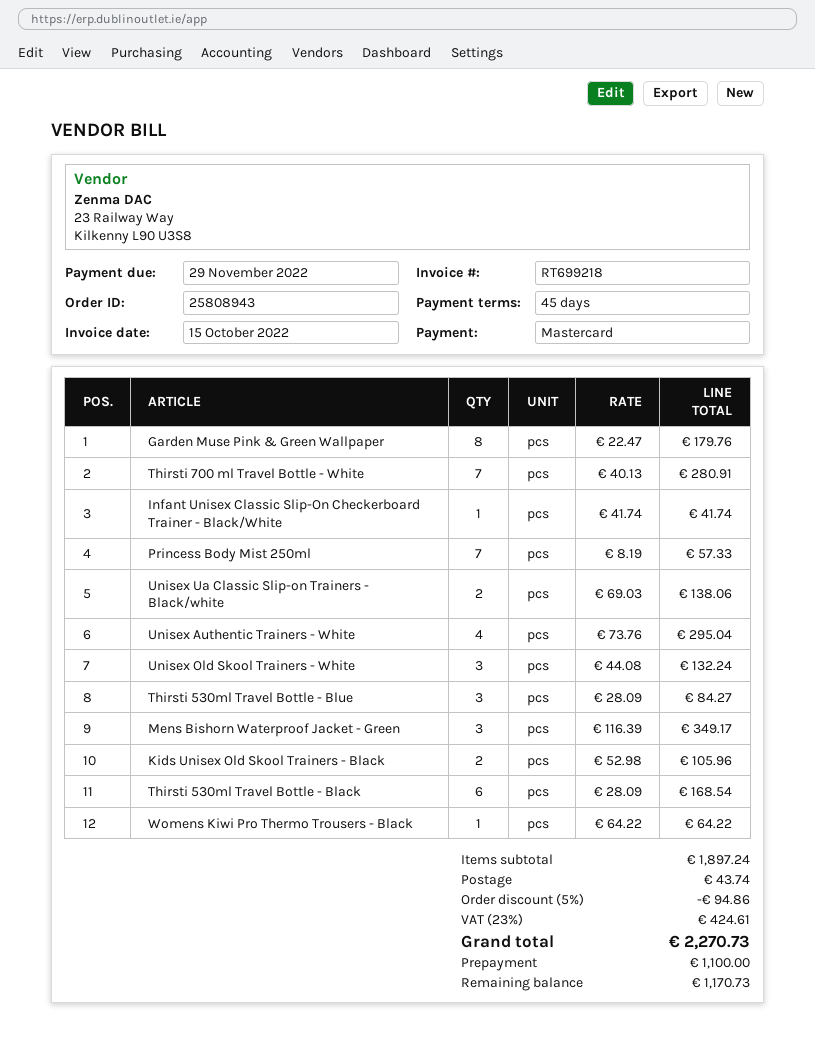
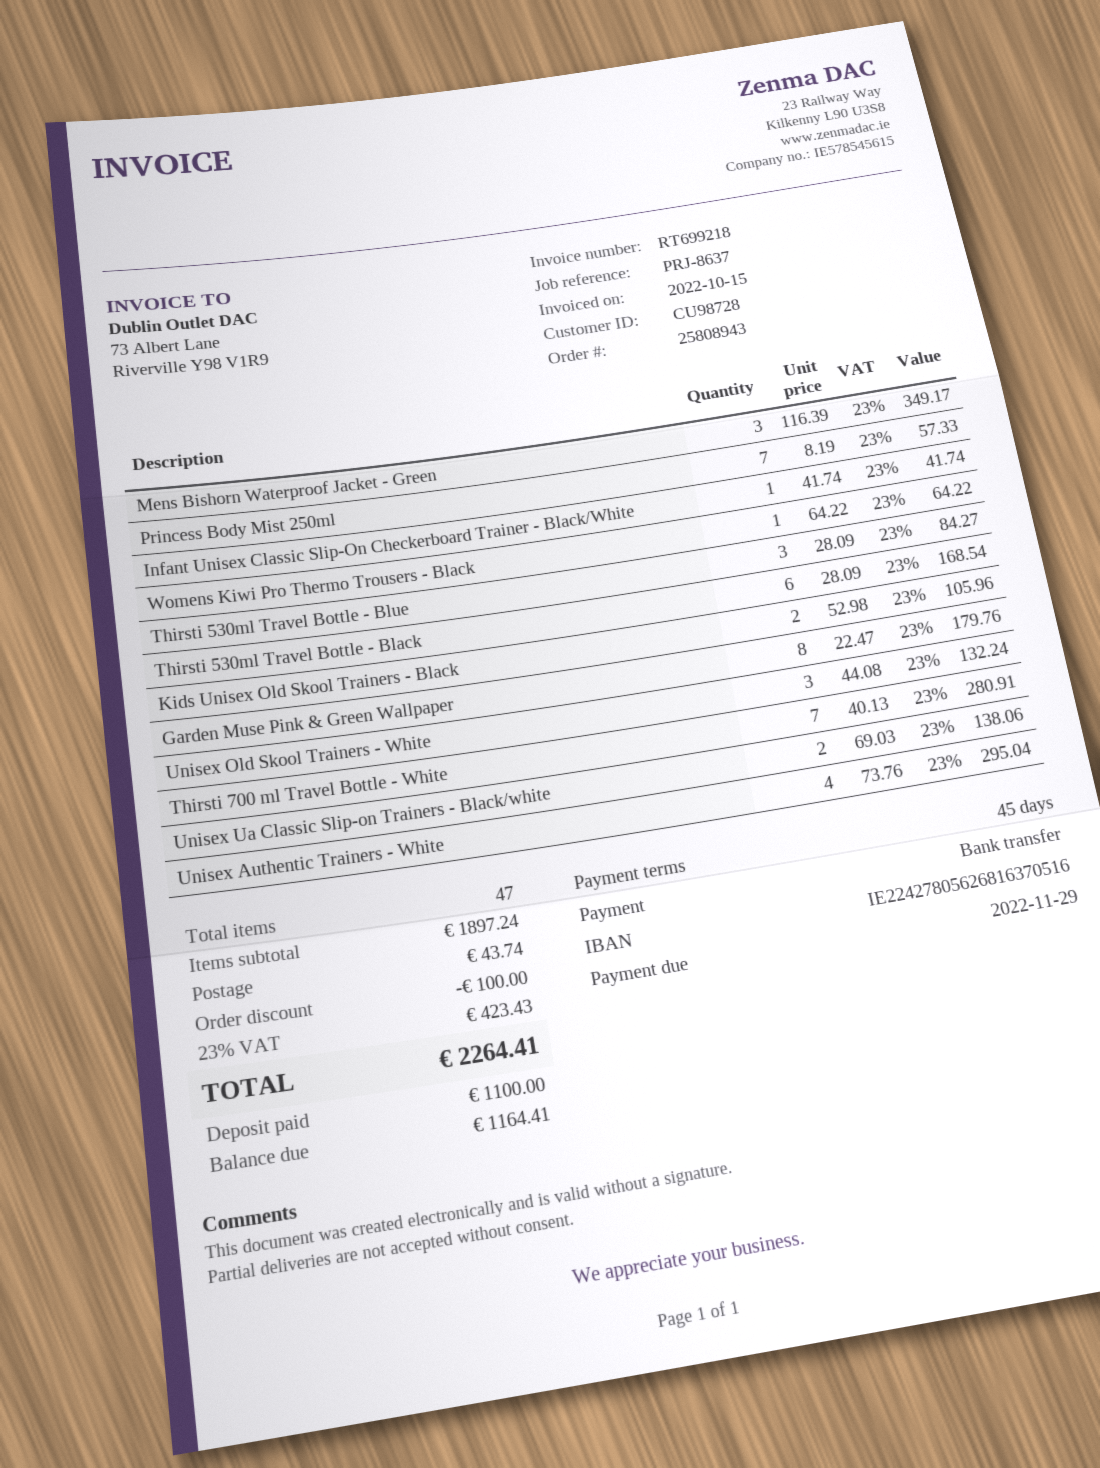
payment method: Mastercard -> bank transfer
discount: 94.86 -> 100.00
tax: 23% = 424.61 -> 23% = 423.43
total: 2270.73 -> 2264.41
balance: 1170.73 -> 1164.41

